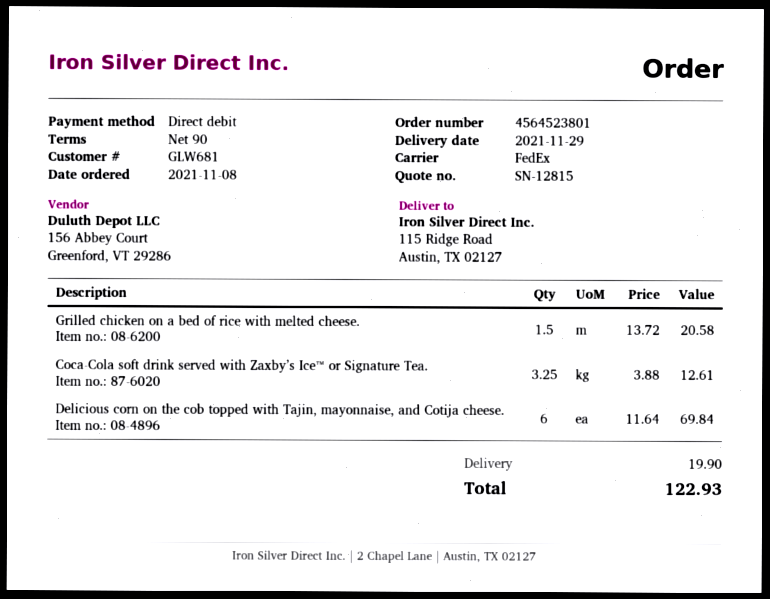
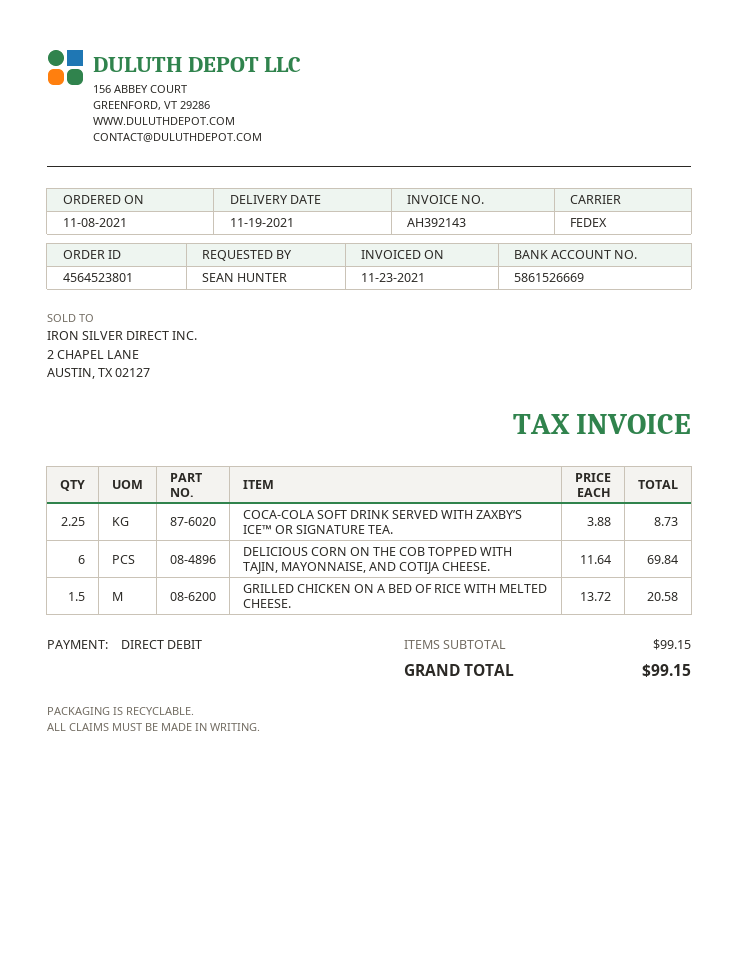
delivery date: 2021-11-29 -> 2021-11-19
Coca-Cola soft drink served with Zaxby’s Ice™ or Signature Tea.: 3.25 x 3.88 = 12.61 -> 2.25 x 3.88 = 8.73
shipping: 19.90 -> none
total: 122.93 -> 99.15

